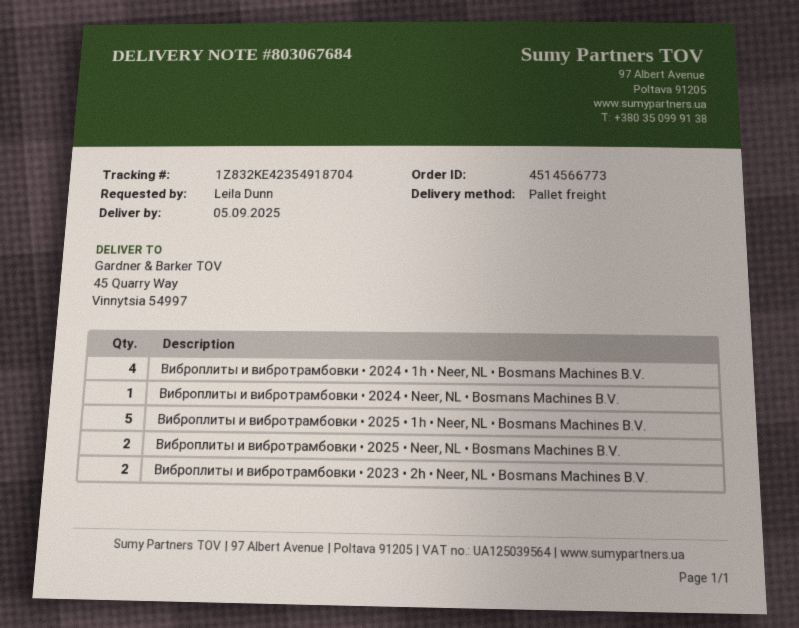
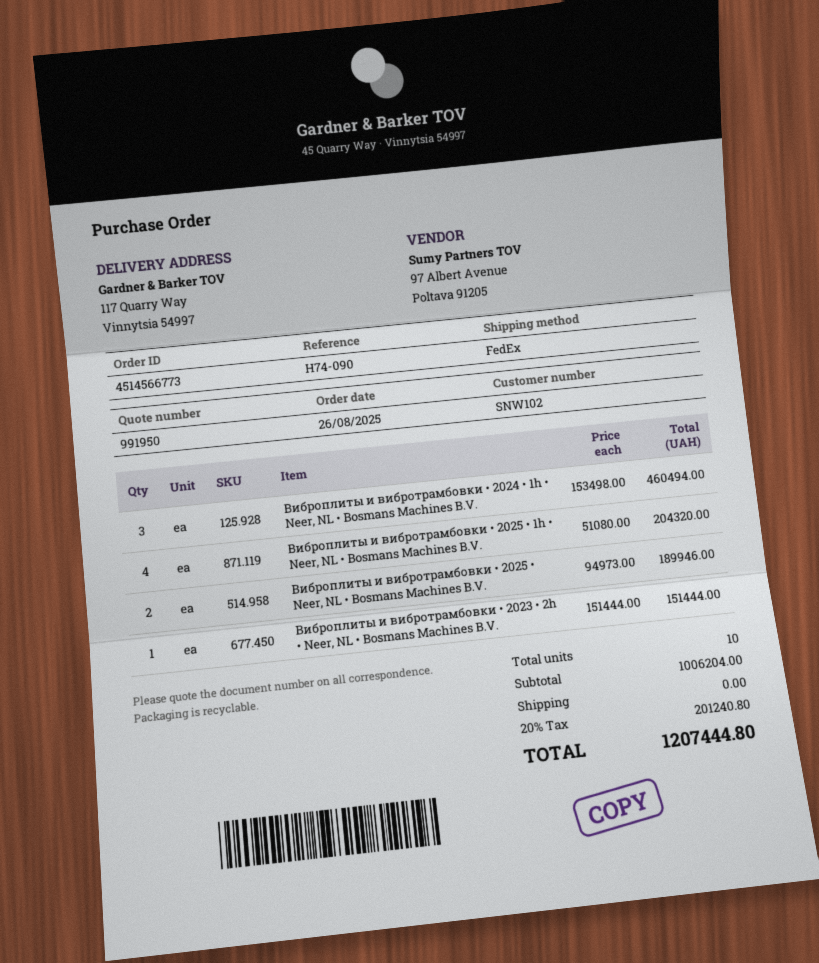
shipping method: pallet freight -> FedEx
ship to: 45 Quarry Way, Vinnytsia 54997 -> 117 Quarry Way, Vinnytsia 54997
Виброплиты и вибротрамбовки • 2024 • 1h • Neer, NL • Bosmans Machines B.V.: 4 -> 3
Виброплиты и вибротрамбовки • 2024 • Neer, NL • Bosmans Machines B.V.: 1 -> none
Виброплиты и вибротрамбовки • 2025 • 1h • Neer, NL • Bosmans Machines B.V.: 5 -> 4
Виброплиты и вибротрамбовки • 2023 • 2h • Neer, NL • Bosmans Machines B.V.: 2 -> 1

